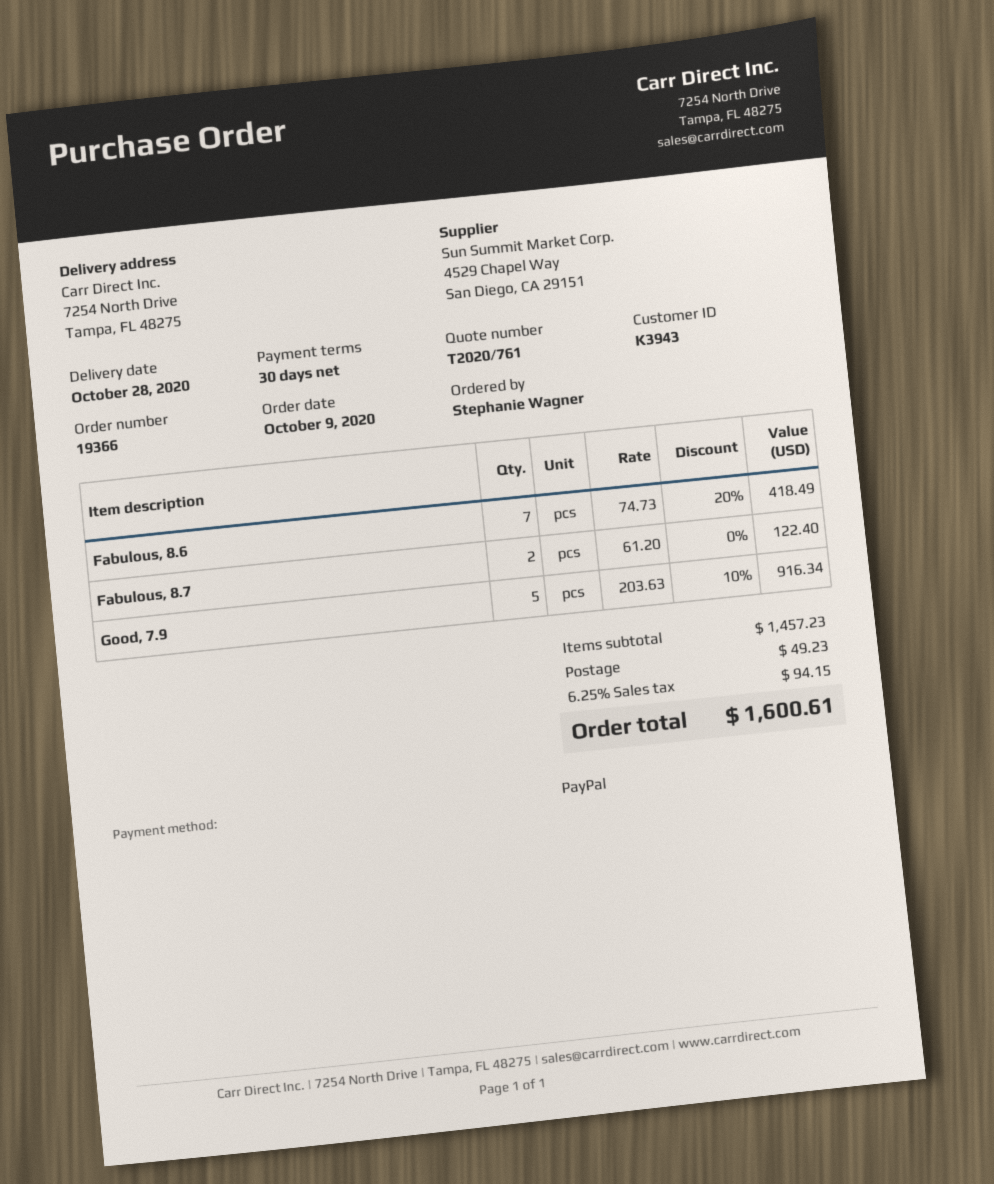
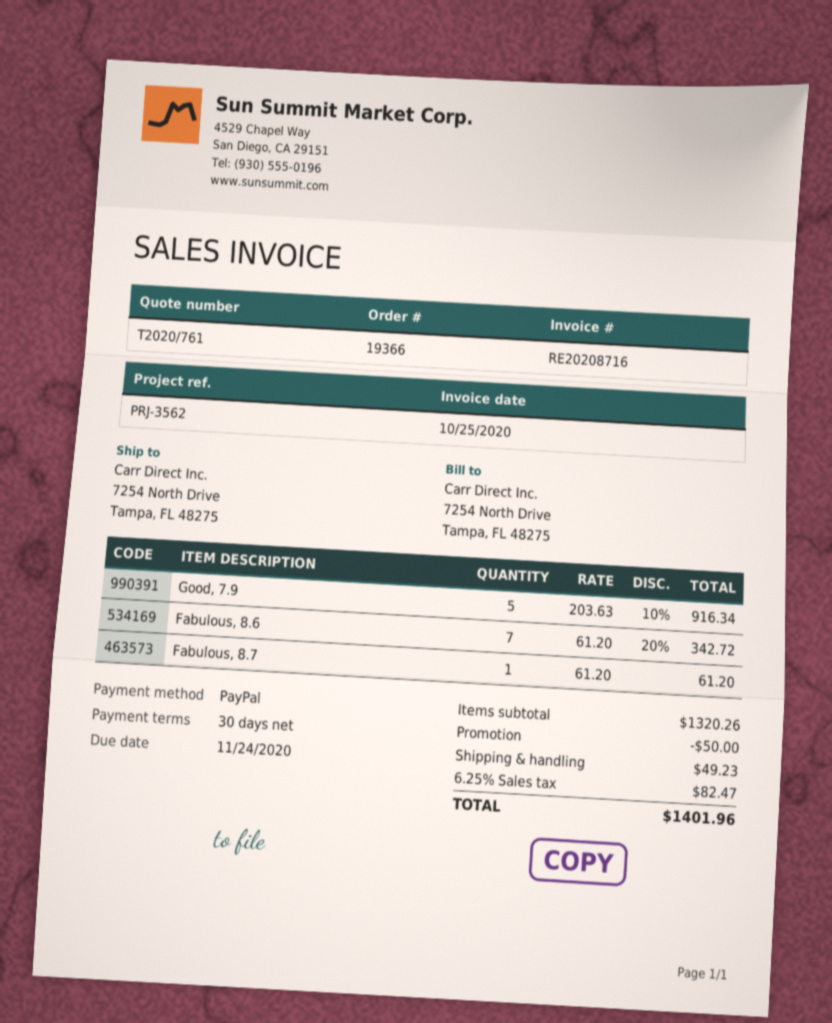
Fabulous, 8.6: 7 x 74.73 - 20% = 418.49 -> 7 x 61.20 - 20% = 342.72
Fabulous, 8.7: 2 x 61.20 = 122.40 -> 1 x 61.20 = 61.20
subtotal: 1457.23 -> 1320.26
discount: none -> 50.00
tax: 6.25% = 94.15 -> 6.25% = 82.47
total: 1600.61 -> 1401.96

